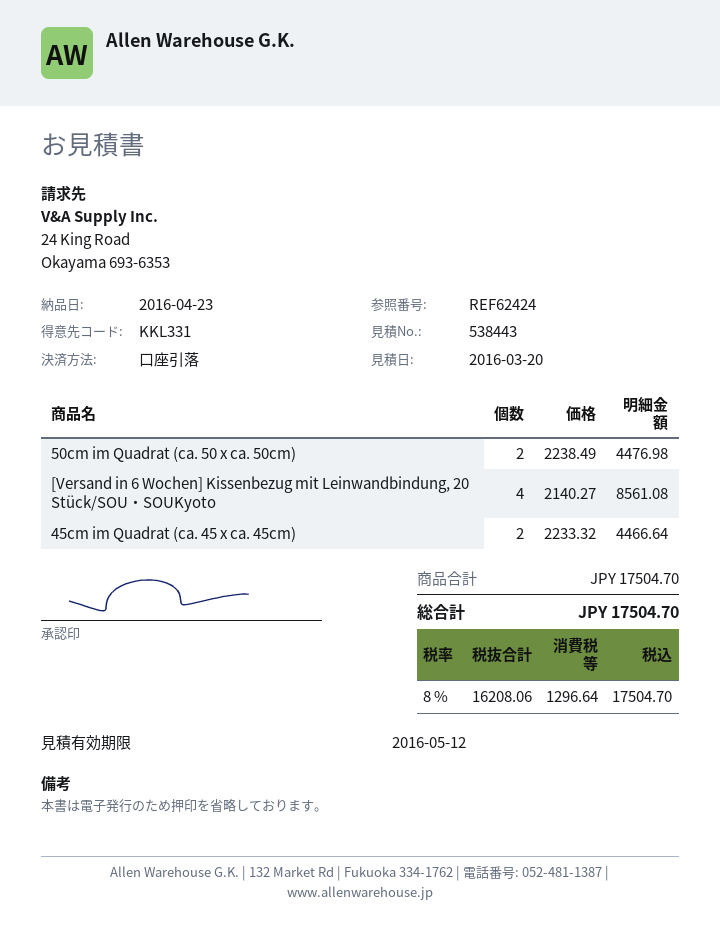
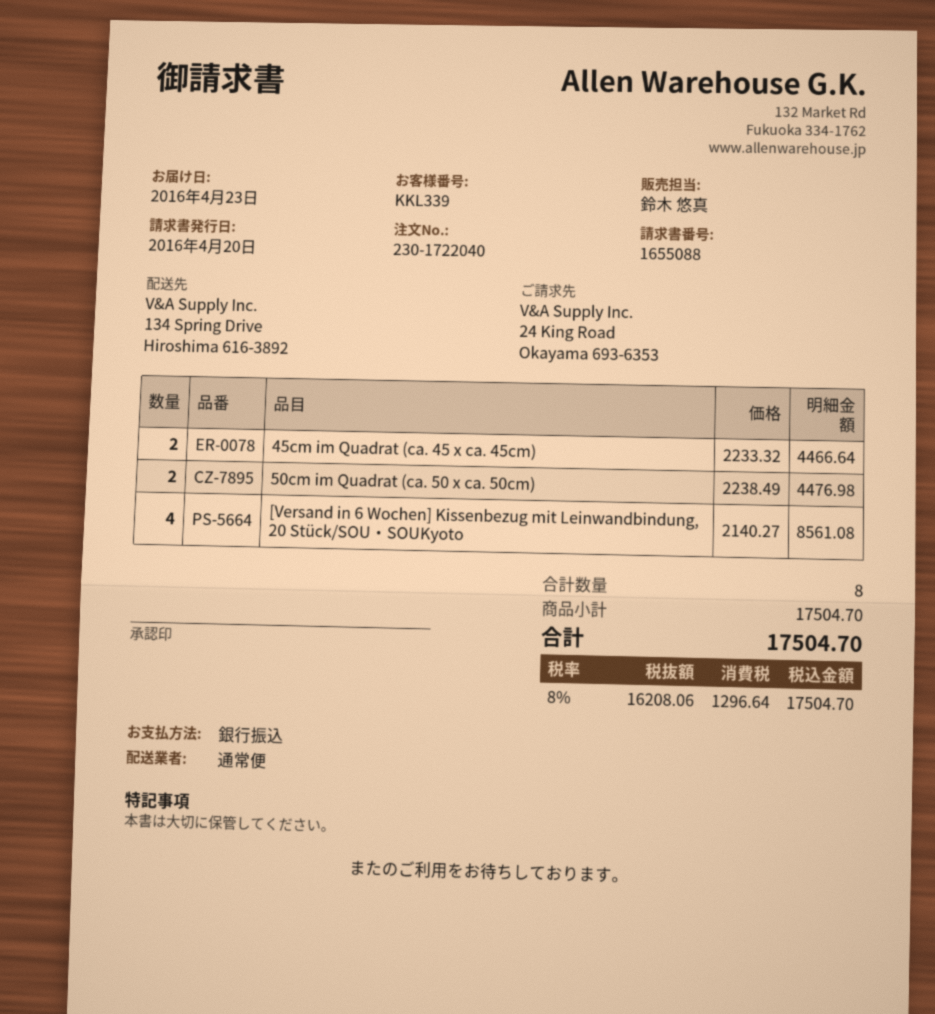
customer number: KKL331 -> KKL339
payment method: direct debit -> bank transfer

